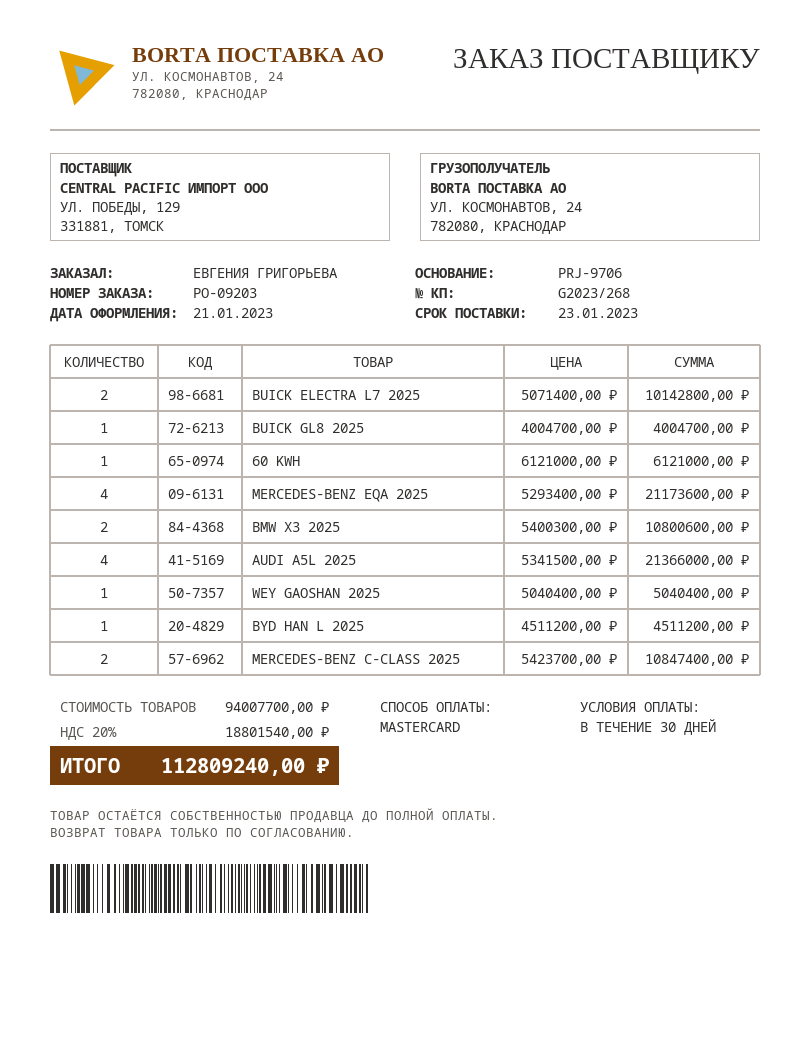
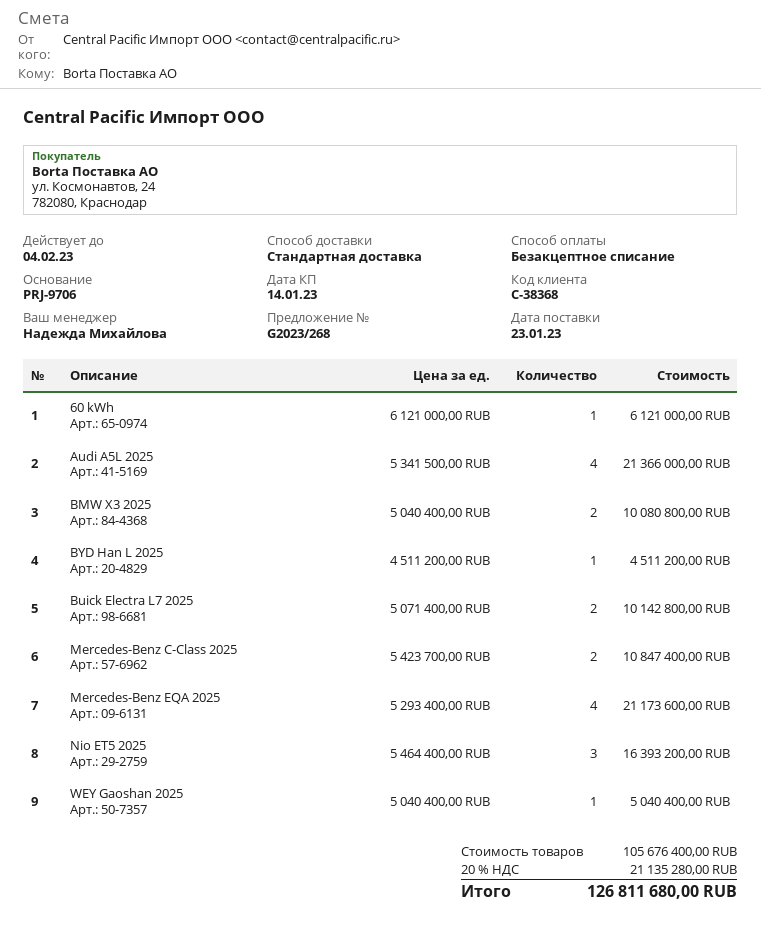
payment method: Mastercard -> direct debit
BUICK GL8 2025: 1 x 4004700.00 = 4004700.00 -> none
BMW X3 2025: 2 x 5400300.00 = 10800600.00 -> 2 x 5040400.00 = 10080800.00
Nio ET5 2025: none -> 3 x 5464400.00 = 16393200.00
subtotal: 94007700.00 -> 105676400.00
tax: 20% = 18801540.00 -> 20% = 21135280.00
total: 112809240.00 -> 126811680.00

